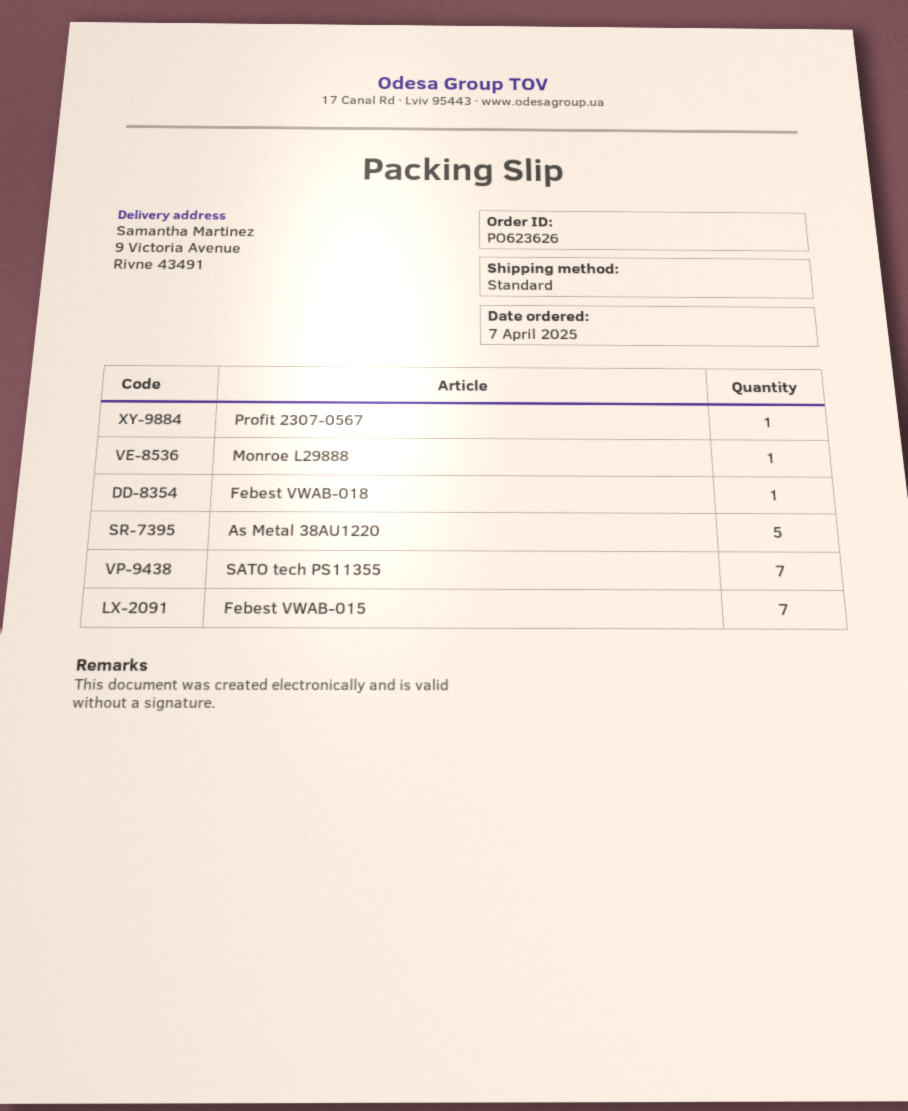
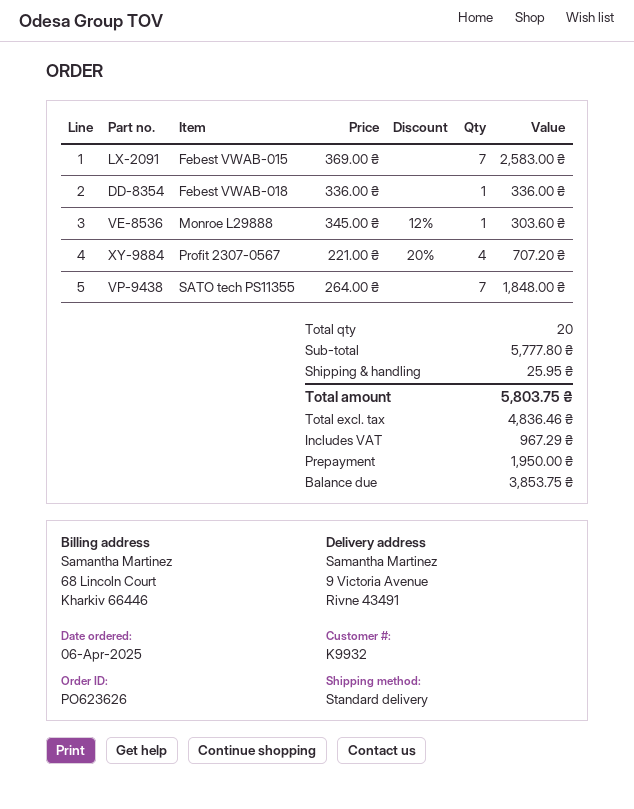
order date: 2025-04-07 -> 2025-04-06
Profit 2307-0567: 1 -> 4
As Metal 38AU1220: 5 -> none

